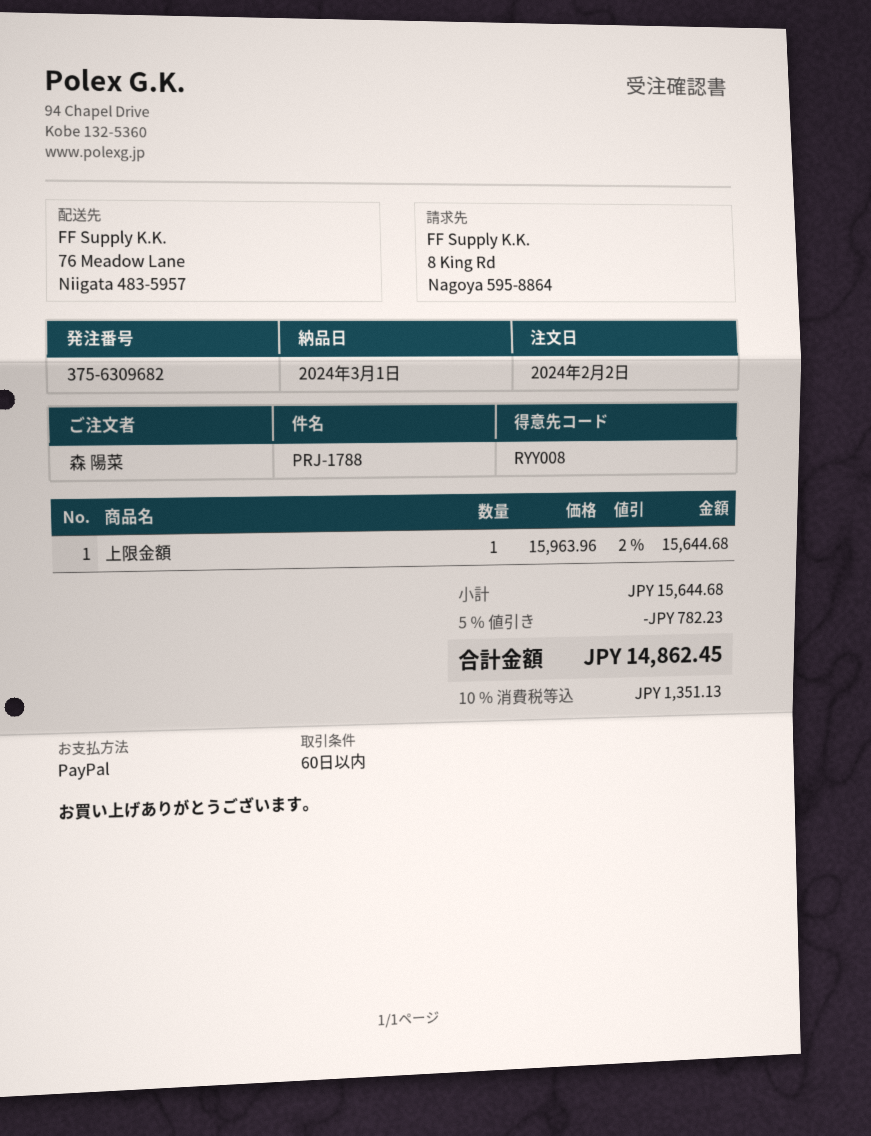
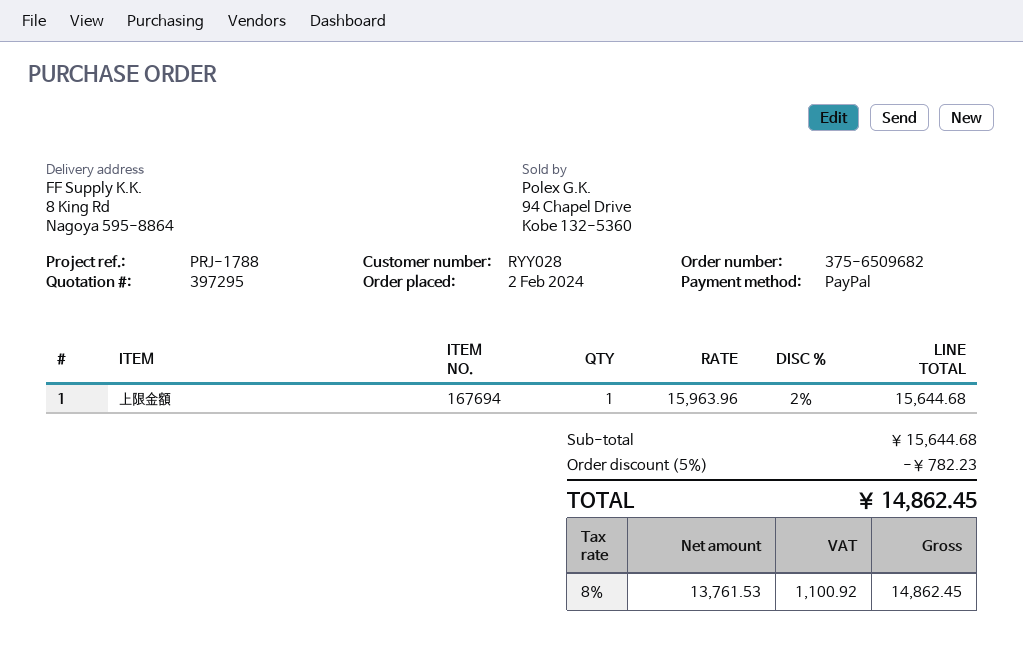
order number: 375-6309682 -> 375-6509682
customer number: RYY008 -> RYY028
ship to: 76 Meadow Lane, Niigata 483-5957 -> 8 King Rd, Nagoya 595-8864
tax: 10% = 1351.13 -> 8% = 1100.92

